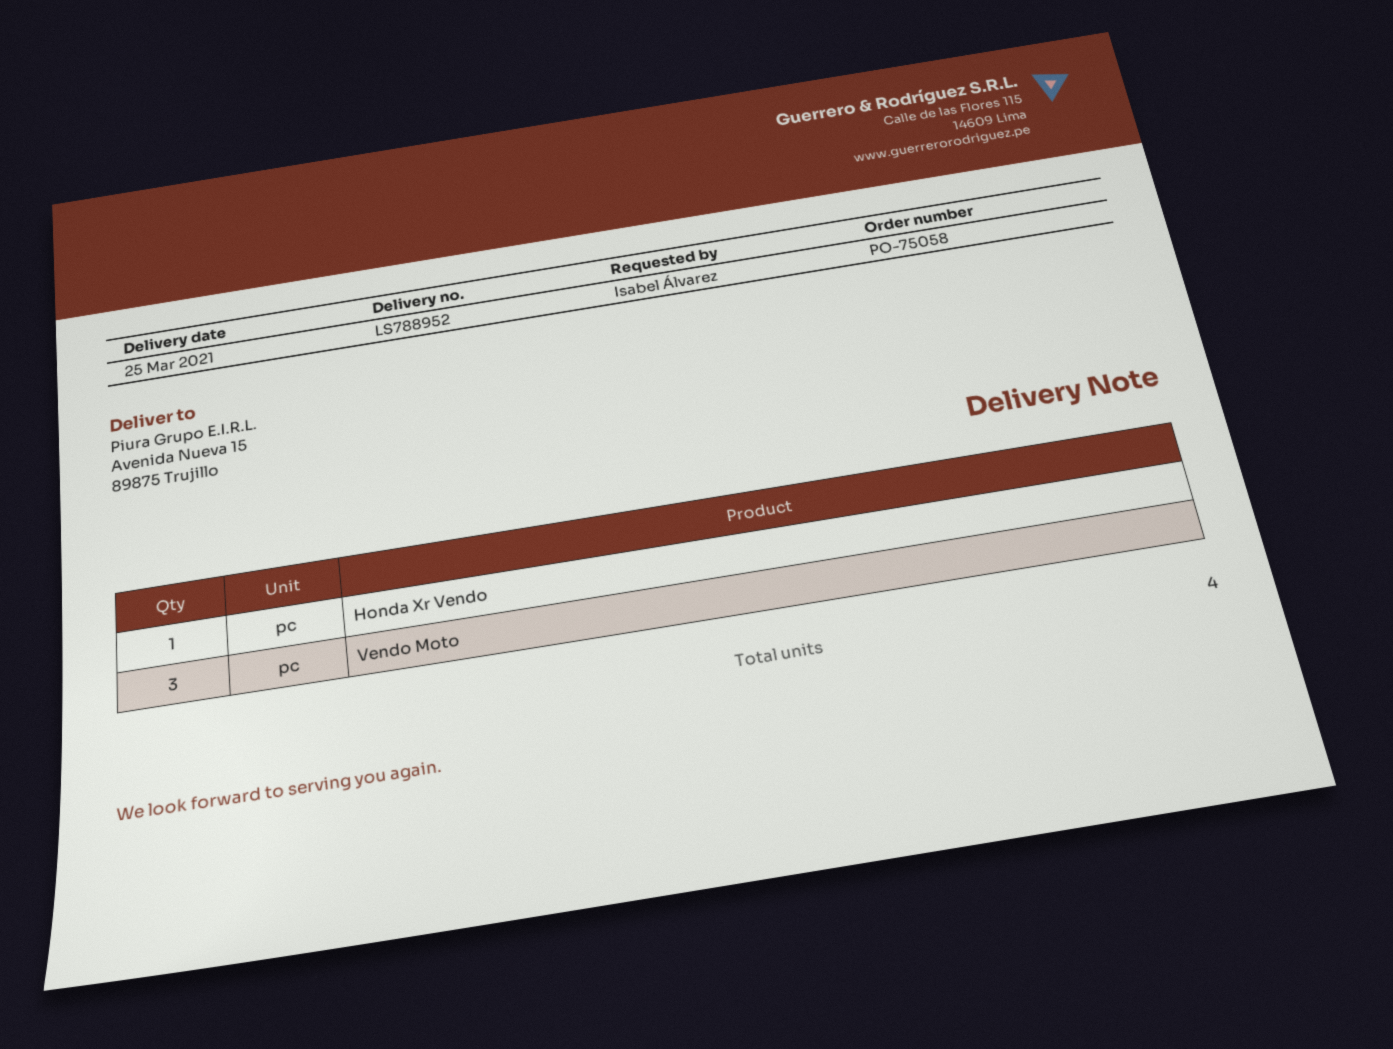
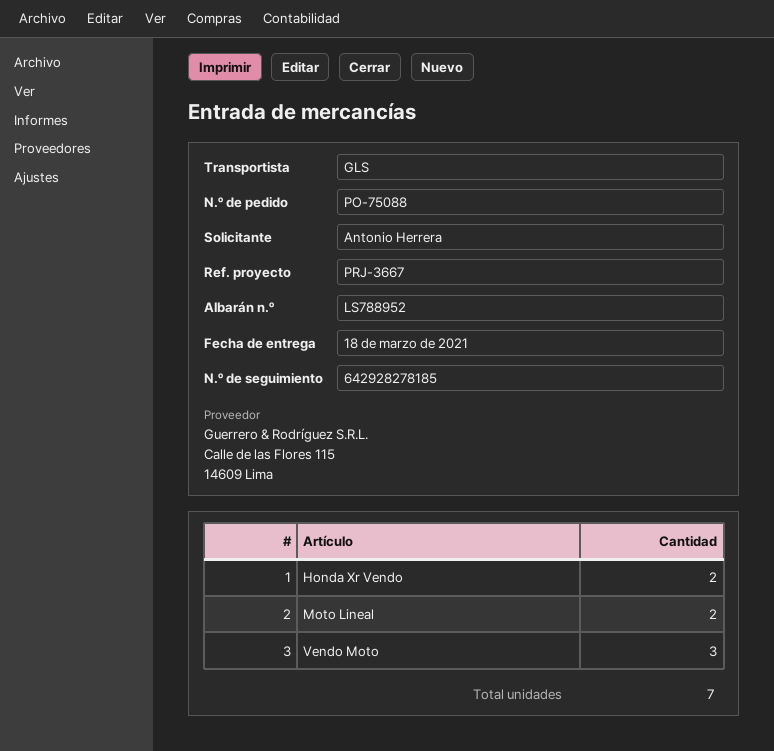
order number: PO-75058 -> PO-75088
delivery date: 2021-03-25 -> 2021-03-18
ordered by: Isabel Álvarez -> Antonio Herrera
Honda Xr Vendo: 1 -> 2
Moto Lineal: none -> 2
total quantity: 4 -> 7

